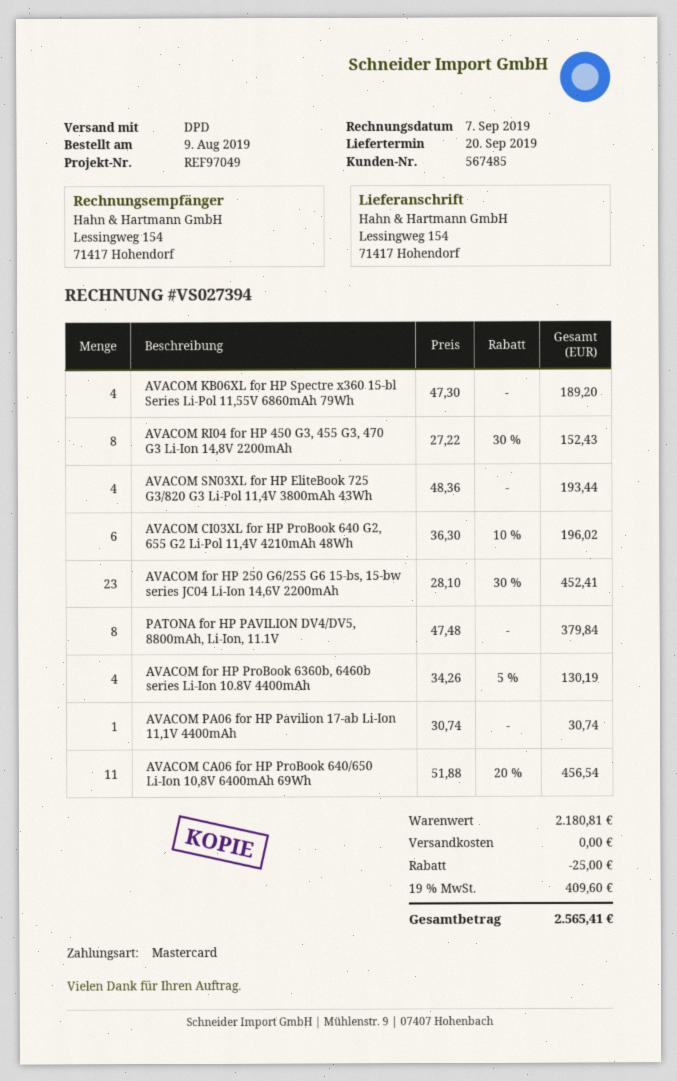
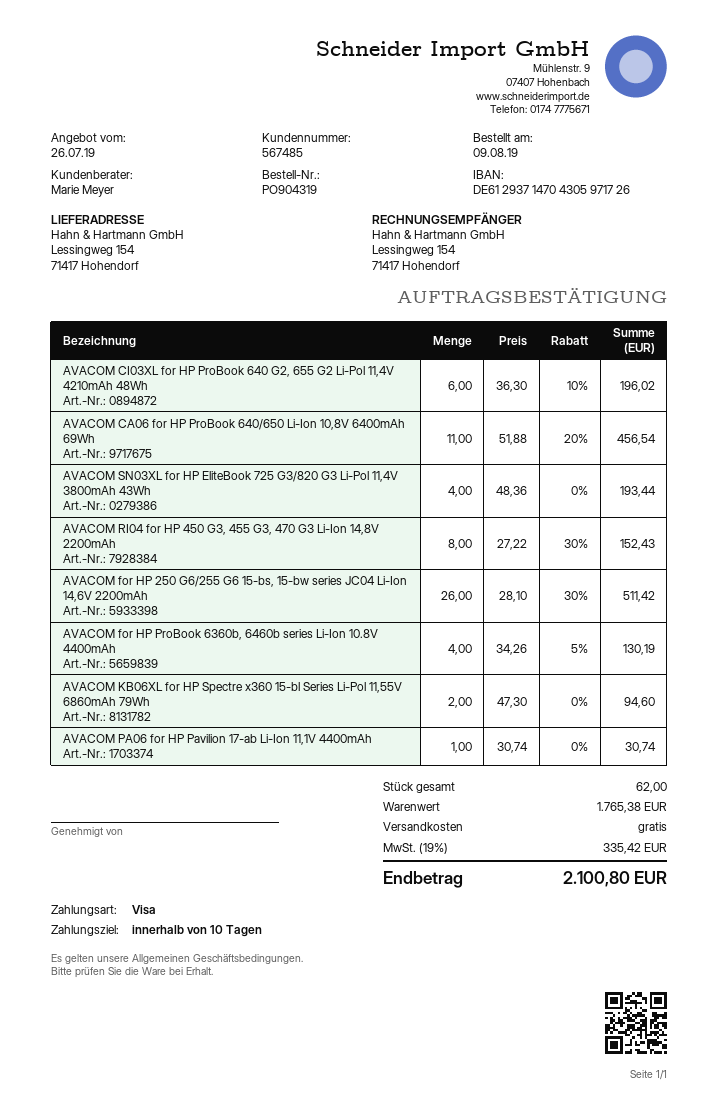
payment method: Mastercard -> Visa
AVACOM KB06XL for HP Spectre x360 15-bl Series Li-Pol 11,55V 6860mAh 79Wh: 4 x 47.30 = 189.20 -> 2 x 47.30 = 94.60
AVACOM for HP 250 G6/255 G6 15-bs, 15-bw series JC04 Li-Ion 14,6V 2200mAh: 23 x 28.10 - 30% = 452.41 -> 26 x 28.10 - 30% = 511.42
PATONA for HP PAVILION DV4/DV5, 8800mAh, Li-Ion, 11.1V: 8 x 47.48 = 379.84 -> none
subtotal: 2180.81 -> 1765.38
discount: 25.00 -> none
tax: 19% = 409.60 -> 19% = 335.42
total: 2565.41 -> 2100.80

